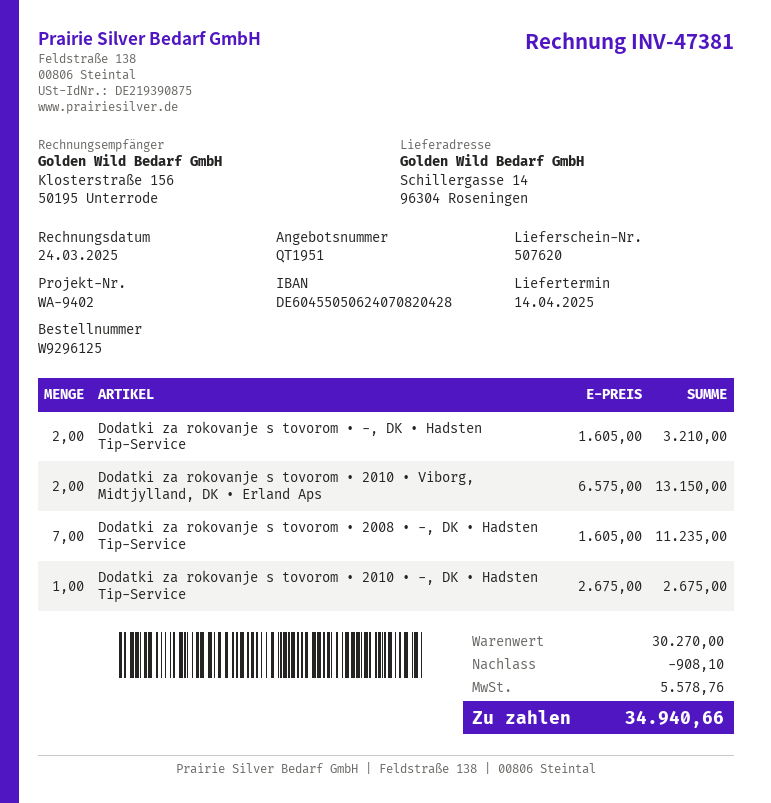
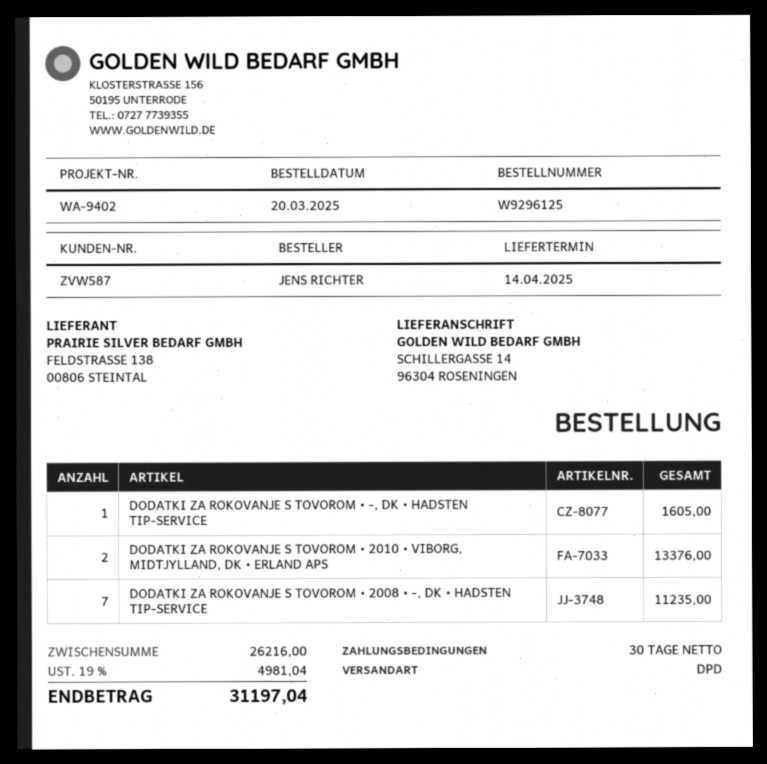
Dodatki za rokovanje s tovorom • -, DK • Hadsten Tip-Service: 2 for 3210.00 -> 1 for 1605.00
Dodatki za rokovanje s tovorom • 2010 • Viborg, Midtjylland, DK • Erland Aps: 2 for 13150.00 -> 2 for 13376.00
Dodatki za rokovanje s tovorom • 2010 • -, DK • Hadsten Tip-Service: 1 for 2675.00 -> none
subtotal: 30270.00 -> 26216.00
discount: 908.10 -> none
tax: 5578.76 -> 4981.04
total: 34940.66 -> 31197.04

